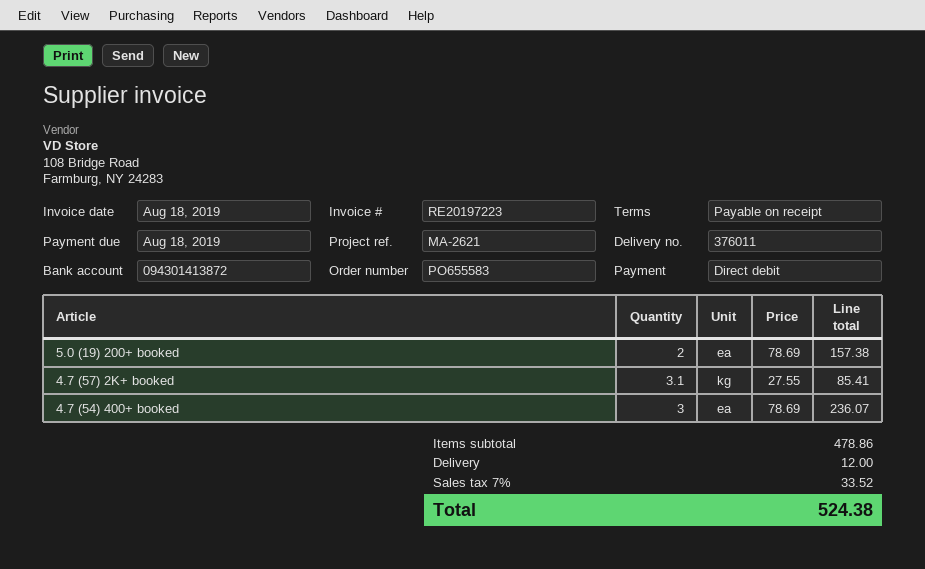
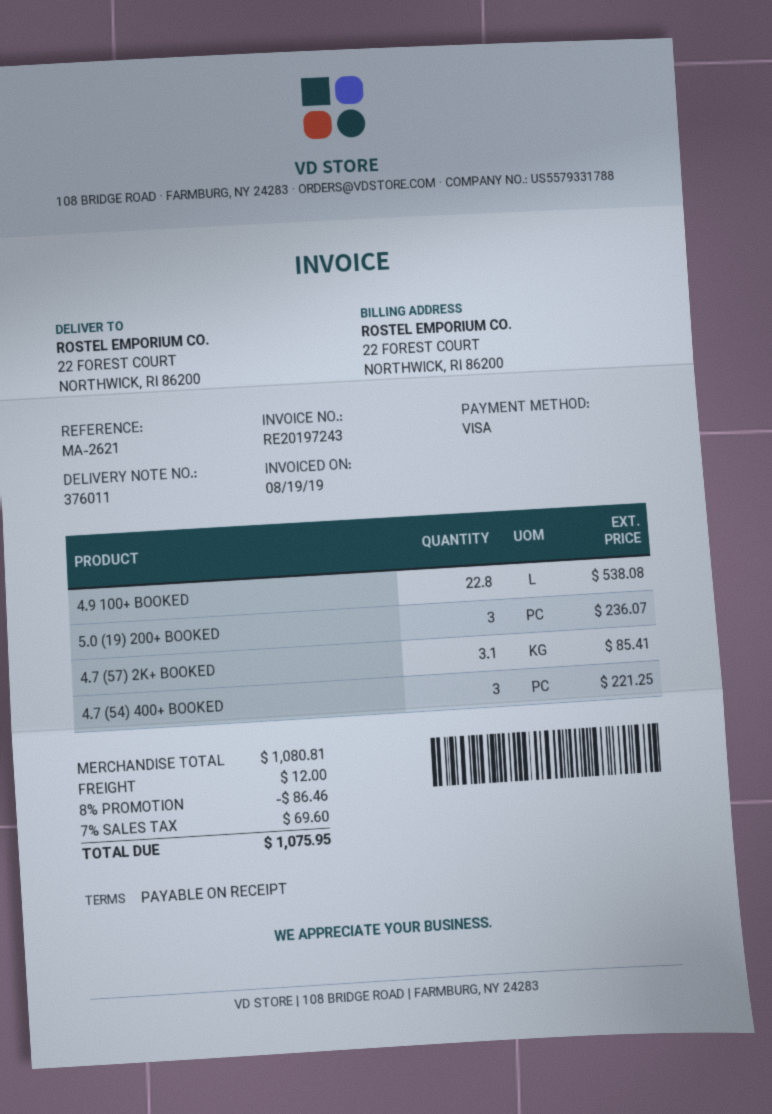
invoice number: RE20197223 -> RE20197243
invoice date: 2019-08-18 -> 2019-08-19
payment method: direct debit -> Visa
5.0 (19) 200+ booked: 2 for 157.38 -> 3 for 236.07
4.7 (54) 400+ booked: 3 for 236.07 -> 3 for 221.25
4.9 100+ BOOKED: none -> 22.8 for 538.08
subtotal: 478.86 -> 1080.81
discount: none -> 8% = 86.46
tax: 7% = 33.52 -> 7% = 69.60
total: 524.38 -> 1075.95

